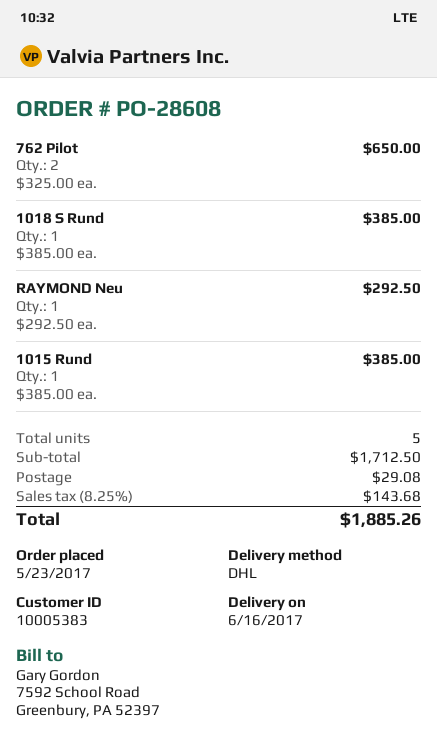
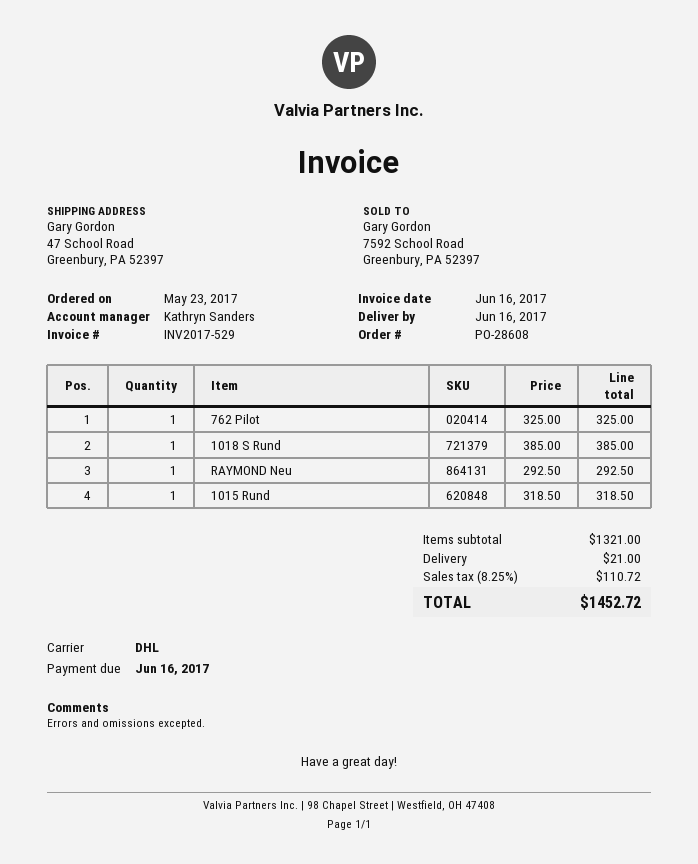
762 Pilot: 2 x 325.00 = 650.00 -> 1 x 325.00 = 325.00
1015 Rund: 1 x 385.00 = 385.00 -> 1 x 318.50 = 318.50
subtotal: 1712.50 -> 1321.00
shipping: 29.08 -> 21.00
tax: 8.25% = 143.68 -> 8.25% = 110.72
total: 1885.26 -> 1452.72

